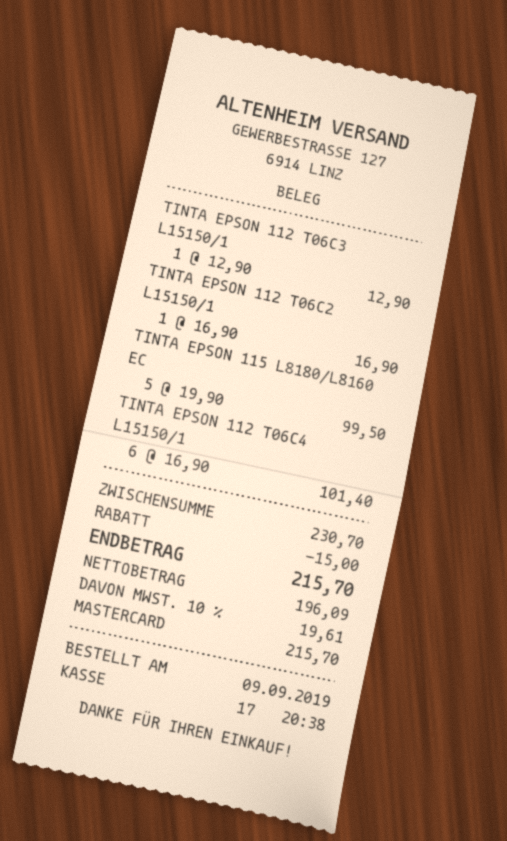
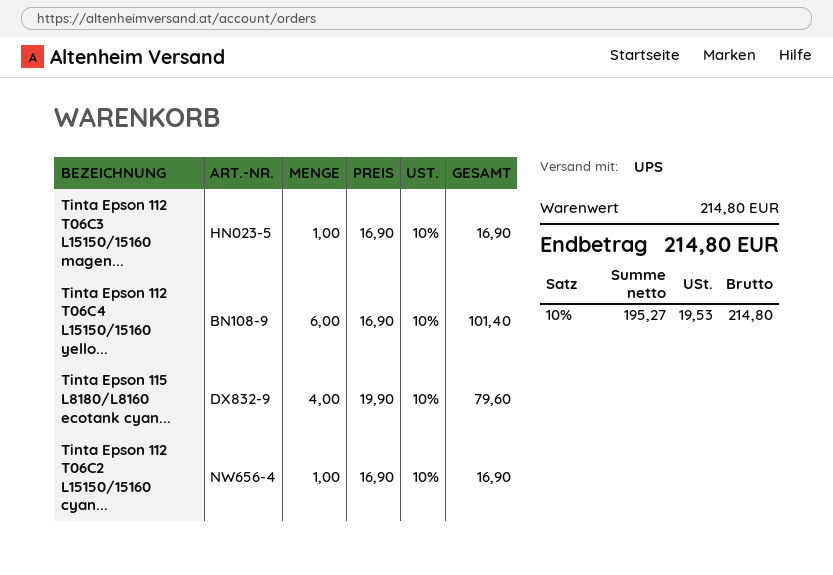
TINTA EPSON 112 T06C3 L15150/1: 1 x 12.90 = 12.90 -> 1 x 16.90 = 16.90
TINTA EPSON 115 L8180/L8160 EC: 5 x 19.90 = 99.50 -> 4 x 19.90 = 79.60
subtotal: 230.70 -> 214.80
discount: 15.00 -> none
net: 196.09 -> 195.27
tax: 10% = 19.61 -> 10% = 19.53
total: 215.70 -> 214.80

